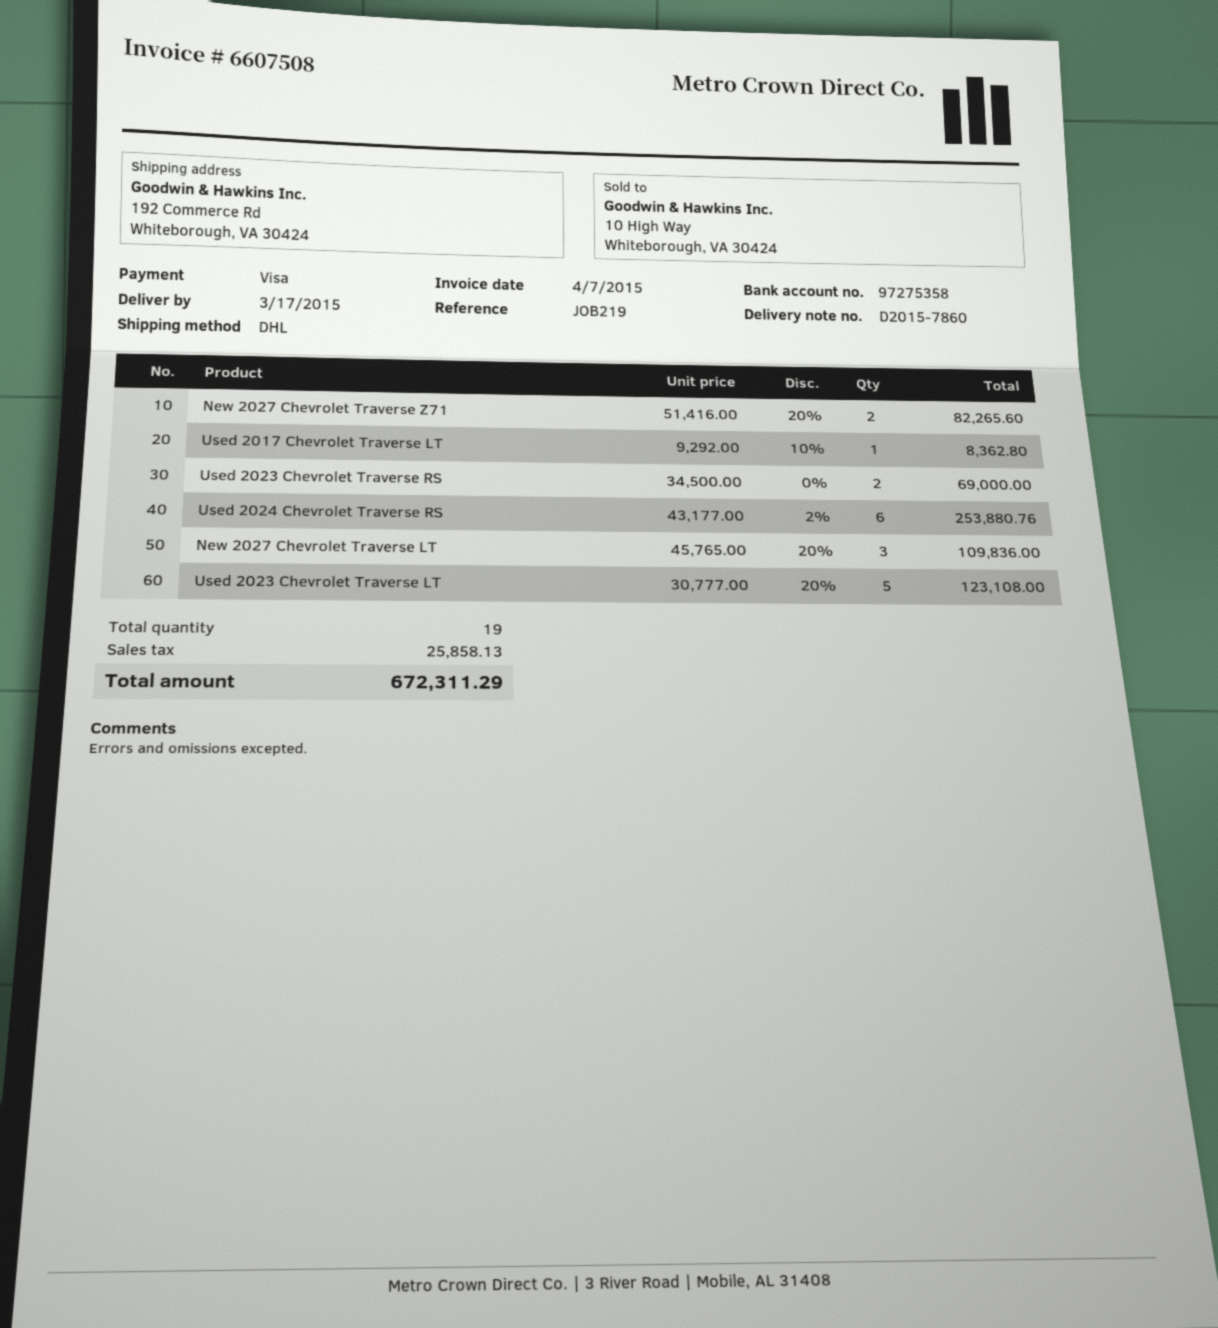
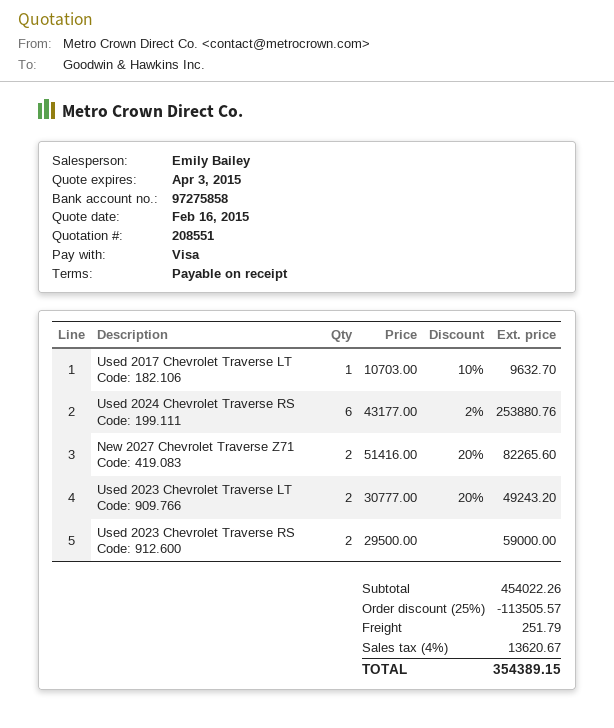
bank account: 97275358 -> 97275858
Used 2017 Chevrolet Traverse LT: 1 x 9292.00 - 10% = 8362.80 -> 1 x 10703.00 - 10% = 9632.70
Used 2023 Chevrolet Traverse RS: 2 x 34500.00 = 69000.00 -> 2 x 29500.00 = 59000.00
New 2027 Chevrolet Traverse LT: 3 x 45765.00 - 20% = 109836.00 -> none
Used 2023 Chevrolet Traverse LT: 5 x 30777.00 - 20% = 123108.00 -> 2 x 30777.00 - 20% = 49243.20
discount: none -> 25% = 113505.57
shipping: none -> 251.79
tax: 25858.13 -> 13620.67
total: 672311.29 -> 354389.15

